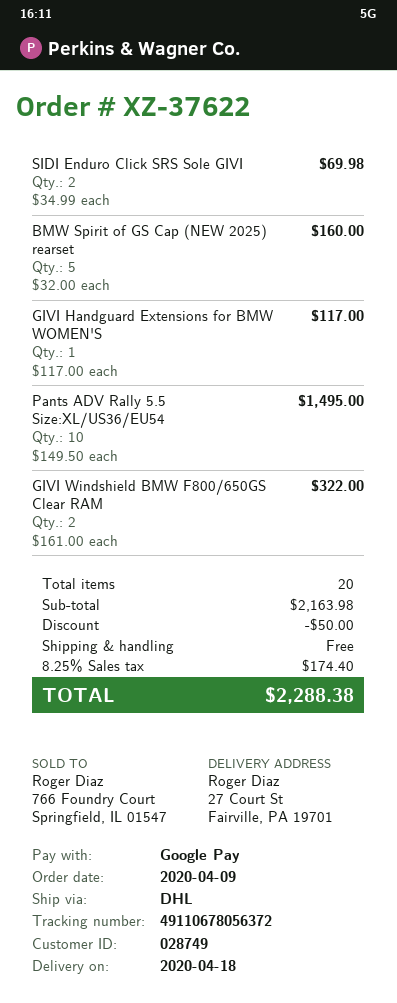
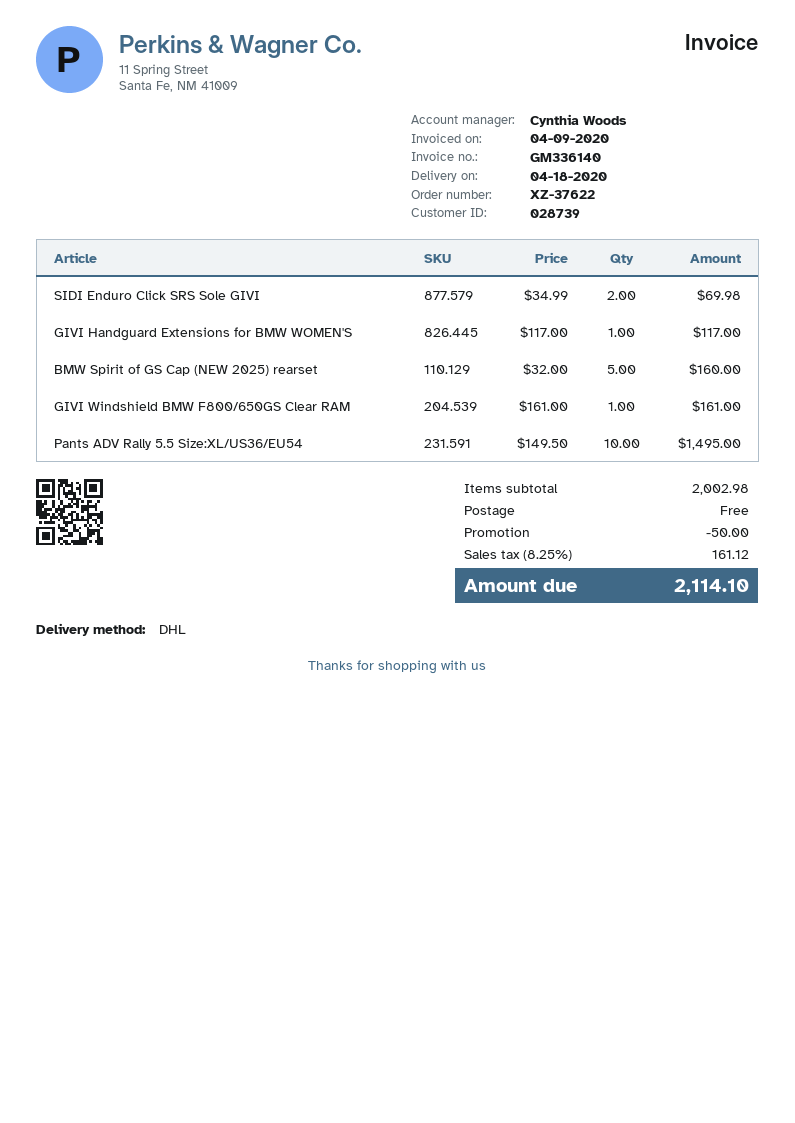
customer number: 028749 -> 028739
GIVI Windshield BMW F800/650GS Clear RAM: 2 x 161.00 = 322.00 -> 1 x 161.00 = 161.00
subtotal: 2163.98 -> 2002.98
tax: 8.25% = 174.40 -> 8.25% = 161.12
total: 2288.38 -> 2114.10

